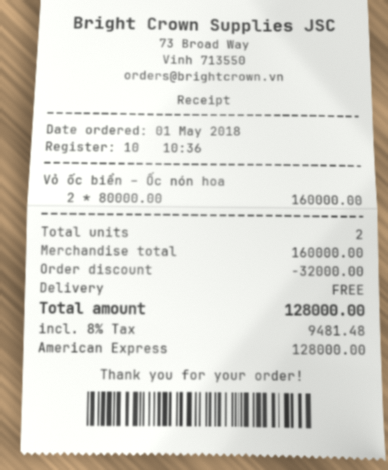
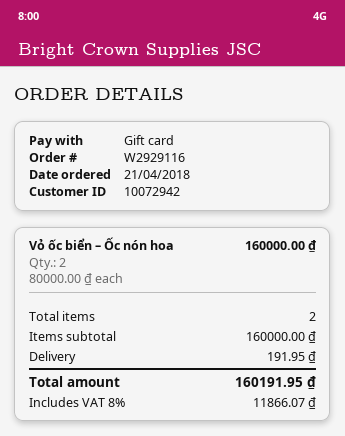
order date: 2018-05-01 -> 2018-04-21
payment method: American Express -> gift card
discount: 32000.00 -> none
shipping: 0.00 -> 191.95
tax: 8% = 9481.48 -> 8% = 11866.07
total: 128000.00 -> 160191.95

